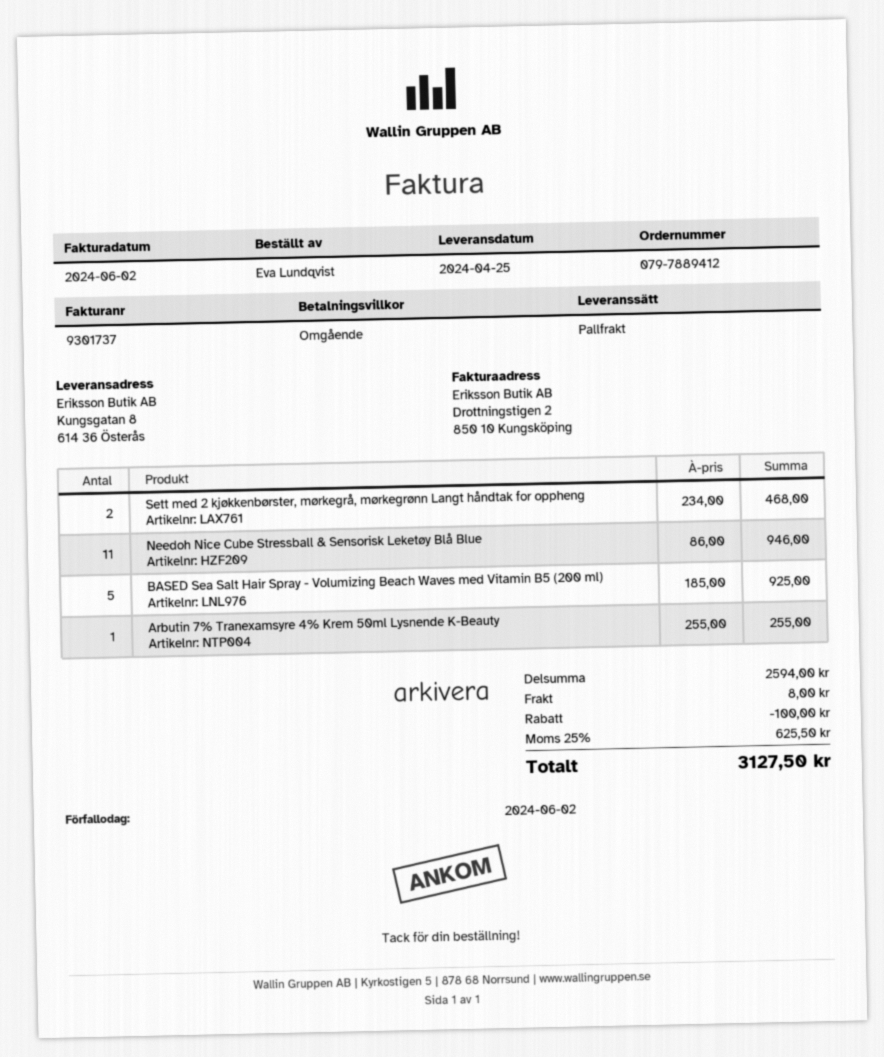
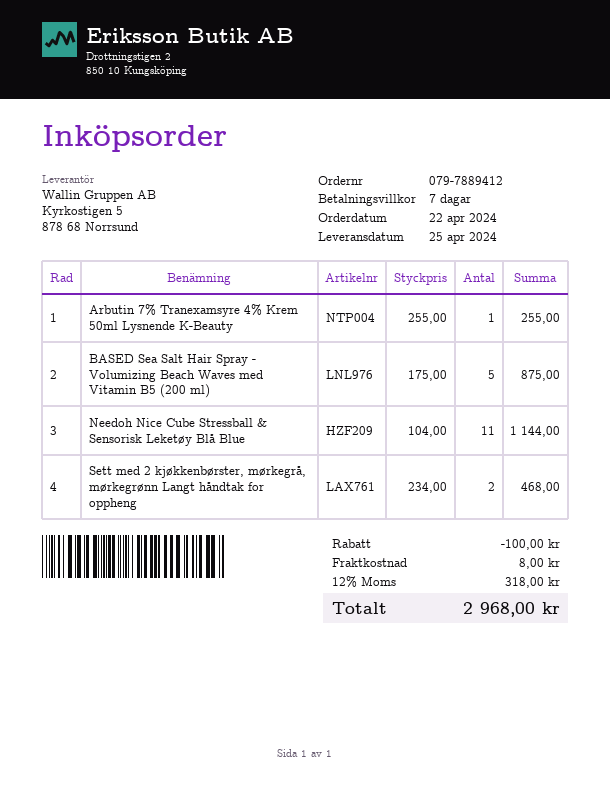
payment terms: on receipt -> 7 days
Needoh Nice Cube Stressball & Sensorisk Leketøy Blå Blue: 11 x 86.00 = 946.00 -> 11 x 104.00 = 1144.00
BASED Sea Salt Hair Spray - Volumizing Beach Waves med Vitamin B5 (200 ml): 5 x 185.00 = 925.00 -> 5 x 175.00 = 875.00
tax: 25% = 625.50 -> 12% = 318.00
total: 3127.50 -> 2968.00

